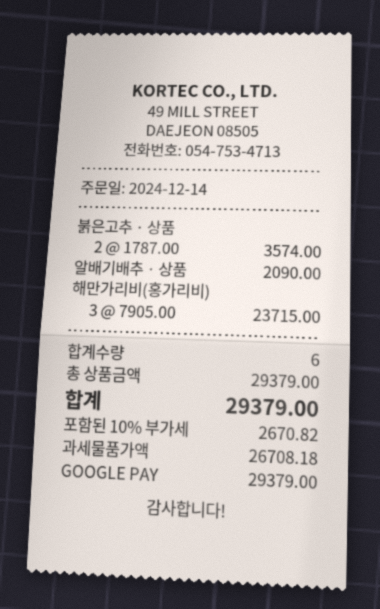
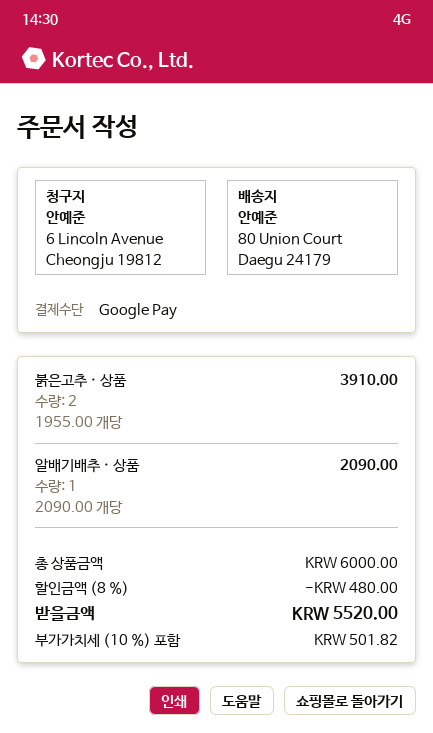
붉은고추 · 상품: 2 x 1787.00 = 3574.00 -> 2 x 1955.00 = 3910.00
해만가리비(홍가리비): 3 x 7905.00 = 23715.00 -> none
subtotal: 29379.00 -> 6000.00
discount: none -> 8% = 480.00
tax: 10% = 2670.82 -> 10% = 501.82
total: 29379.00 -> 5520.00

